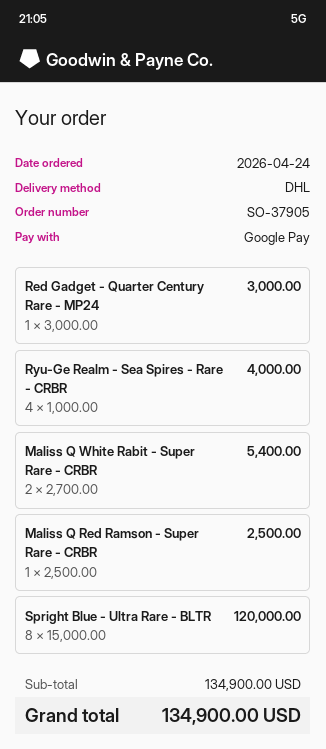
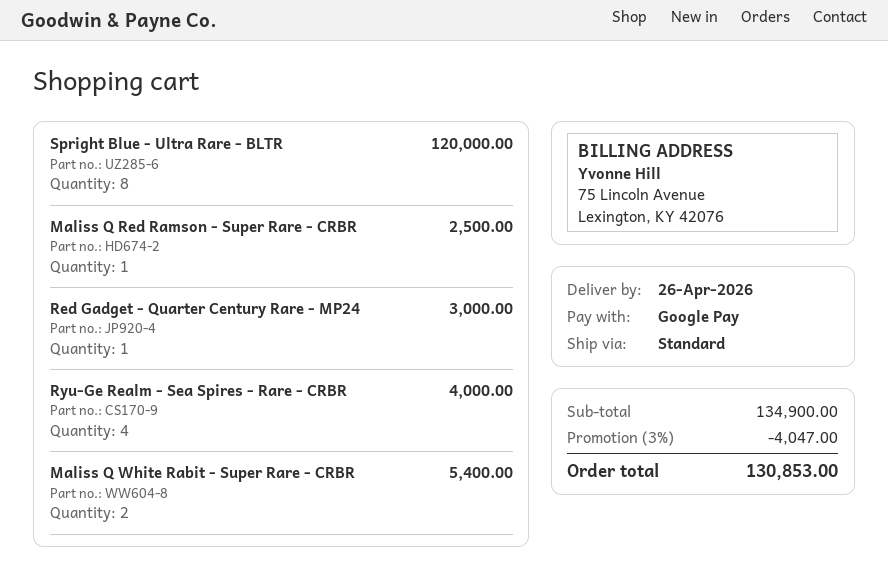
shipping method: DHL -> standard
discount: none -> 3% = 4047.00
total: 134900.00 -> 130853.00

